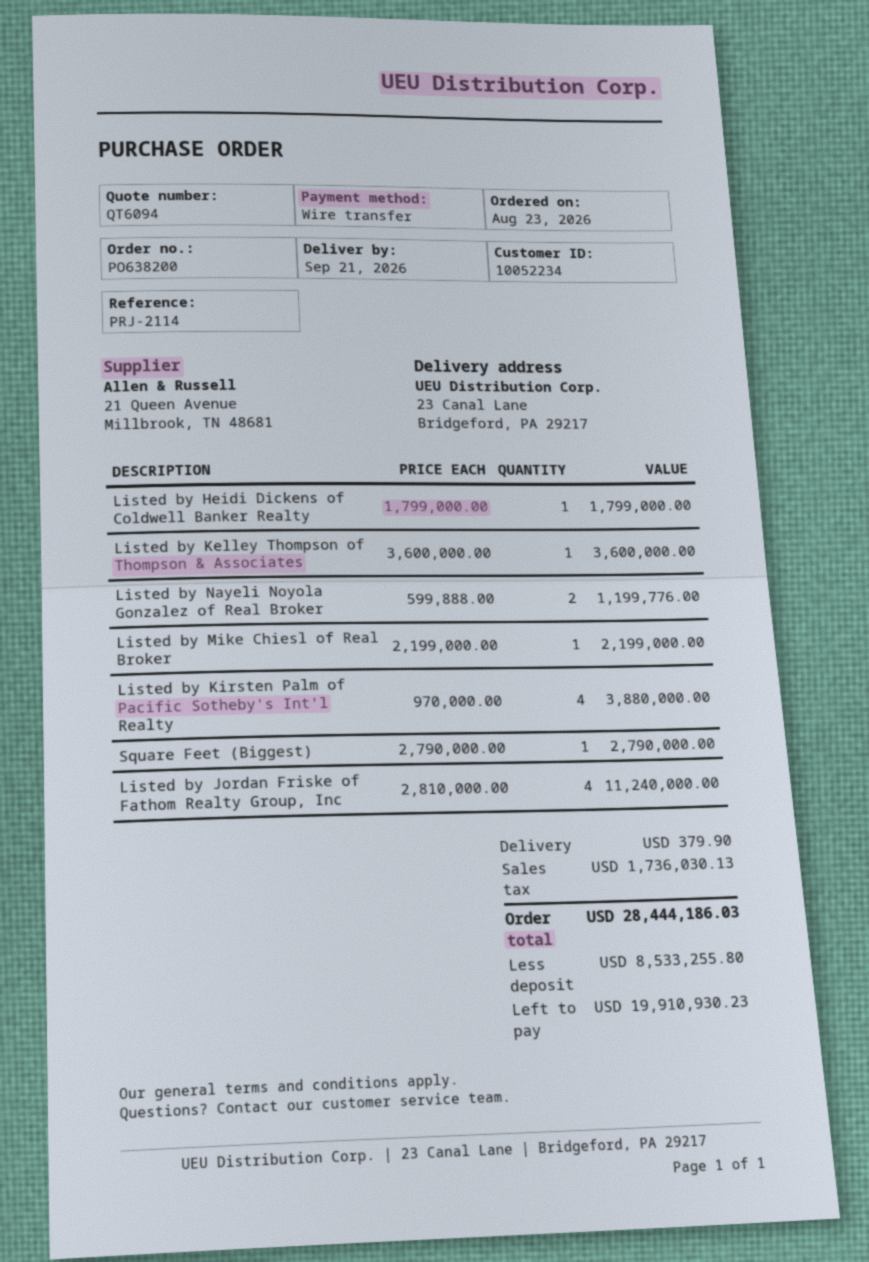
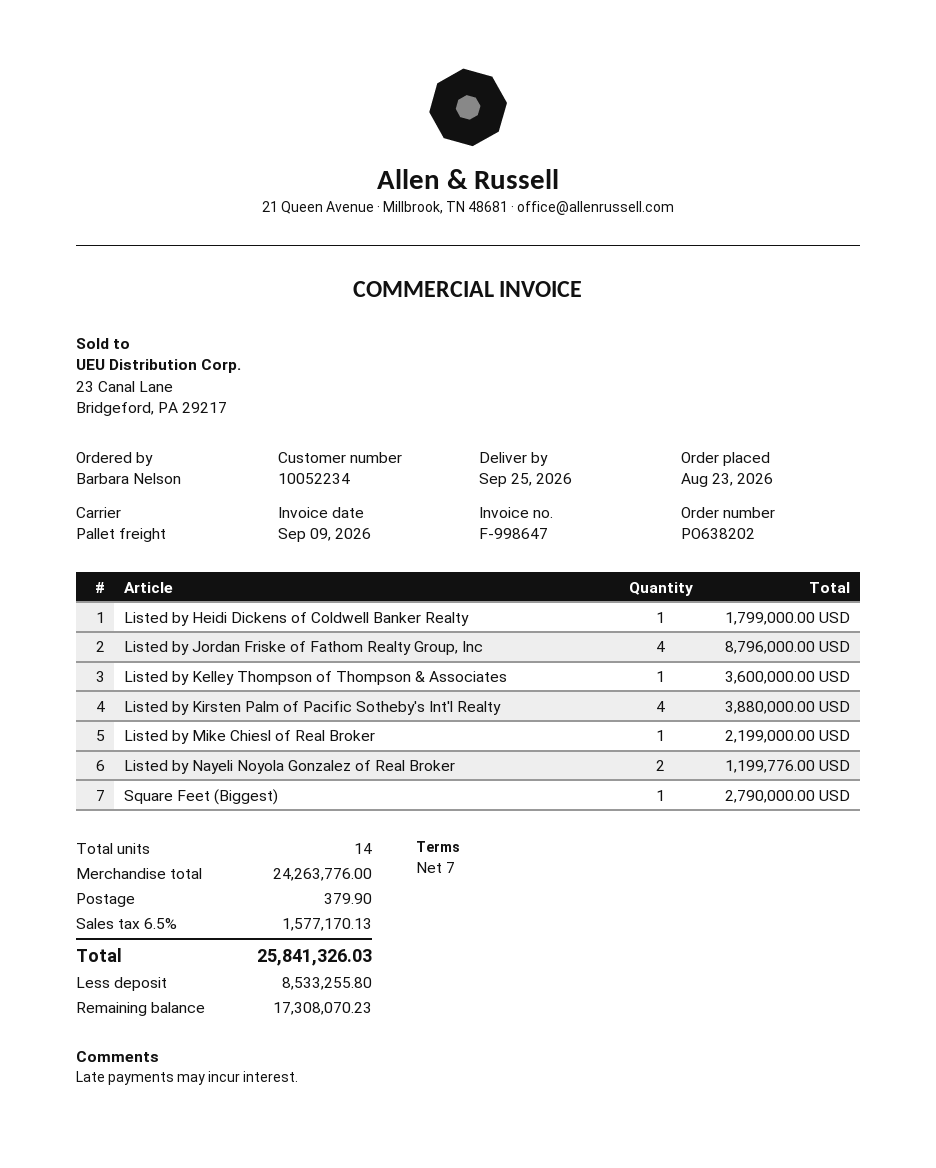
order number: PO638200 -> PO638202
delivery date: 2026-09-21 -> 2026-09-25
Listed by Jordan Friske of Fathom Realty Group, Inc: 4 for 11240000.00 -> 4 for 8796000.00
tax: 1736030.13 -> 1577170.13
total: 28444186.03 -> 25841326.03
balance: 19910930.23 -> 17308070.23

